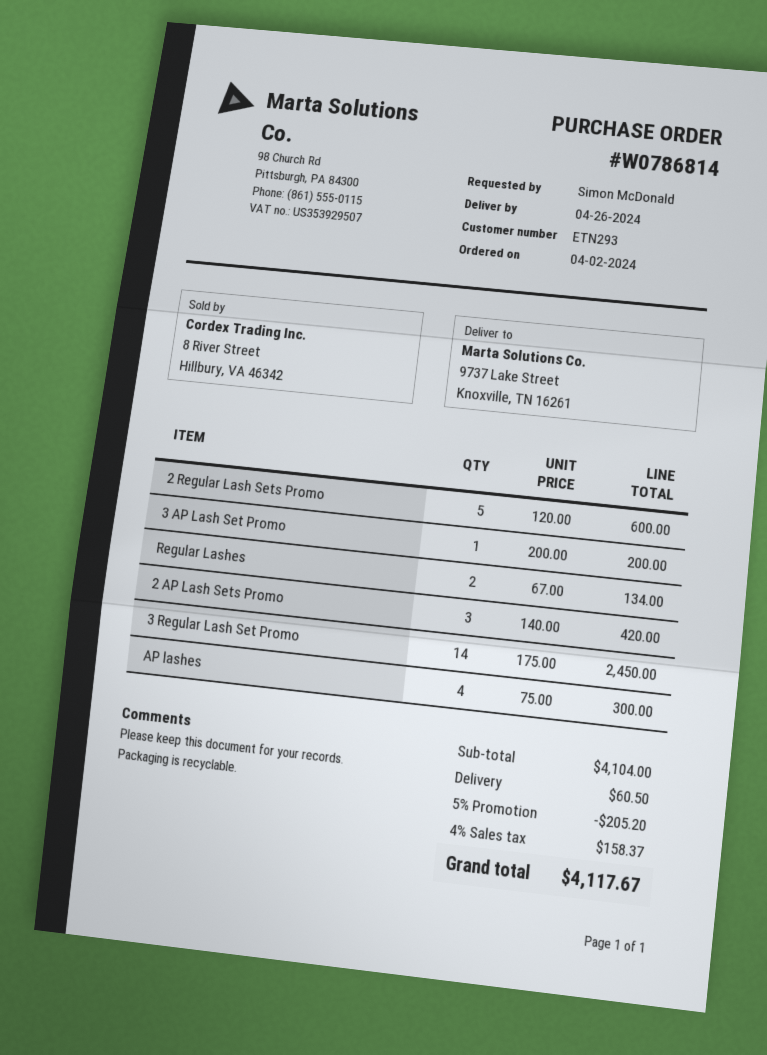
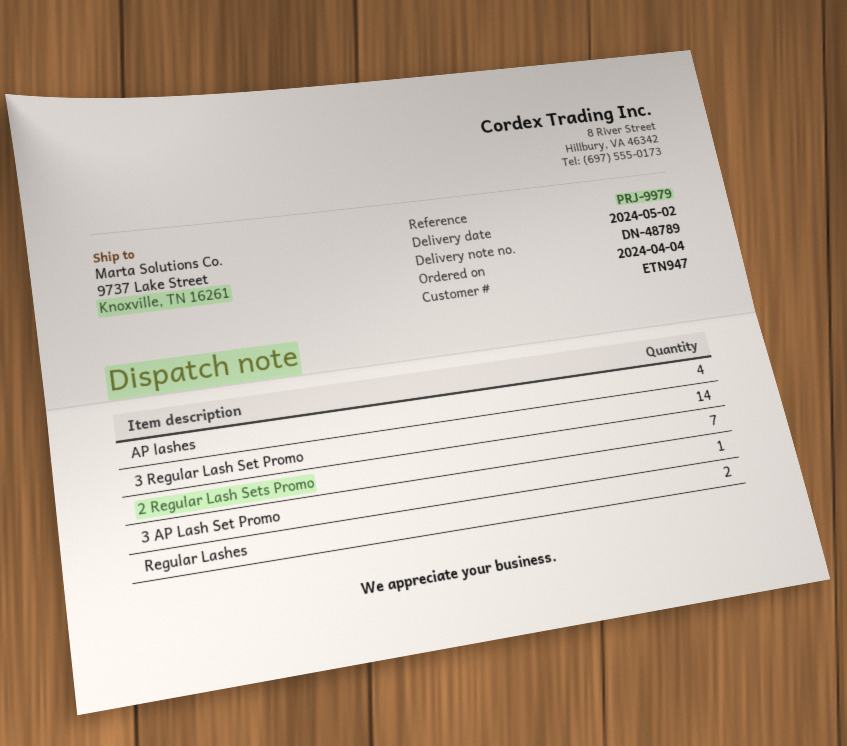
order date: 2024-04-02 -> 2024-04-04
delivery date: 2024-04-26 -> 2024-05-02
customer number: ETN293 -> ETN947
2 Regular Lash Sets Promo: 5 -> 7
2 AP Lash Sets Promo: 3 -> none

